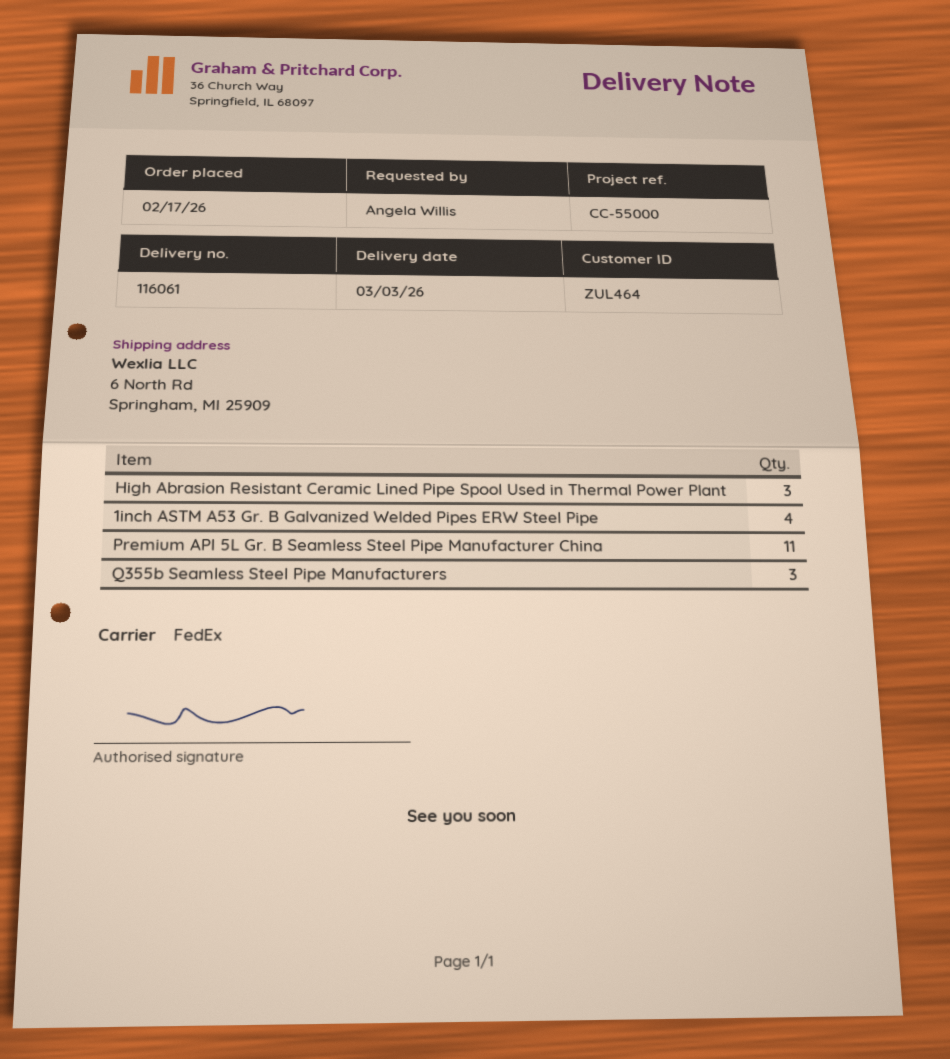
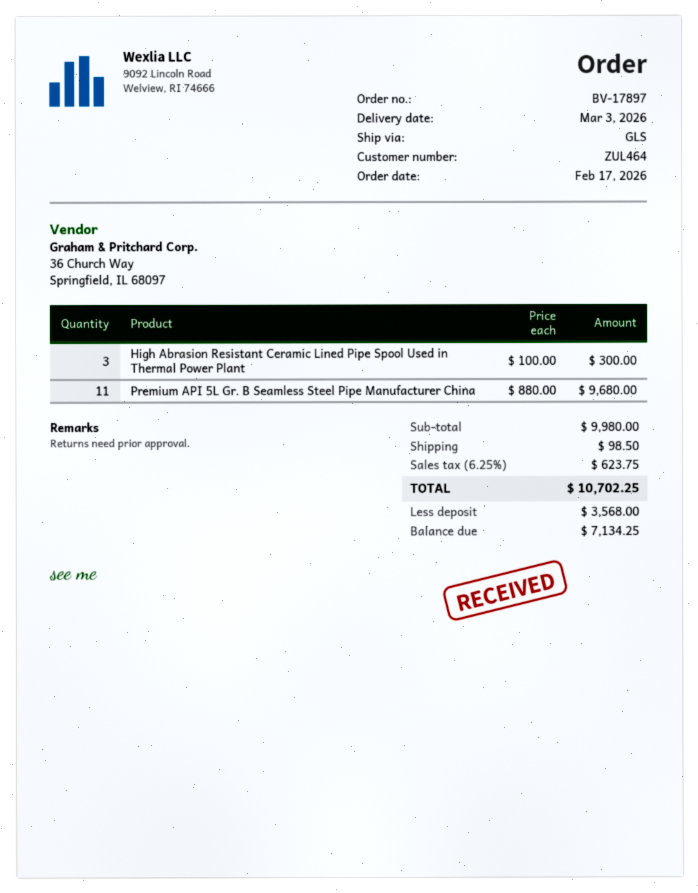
shipping method: FedEx -> GLS
1inch ASTM A53 Gr. B Galvanized Welded Pipes ERW Steel Pipe: 4 -> none
Q355b Seamless Steel Pipe Manufacturers: 3 -> none

